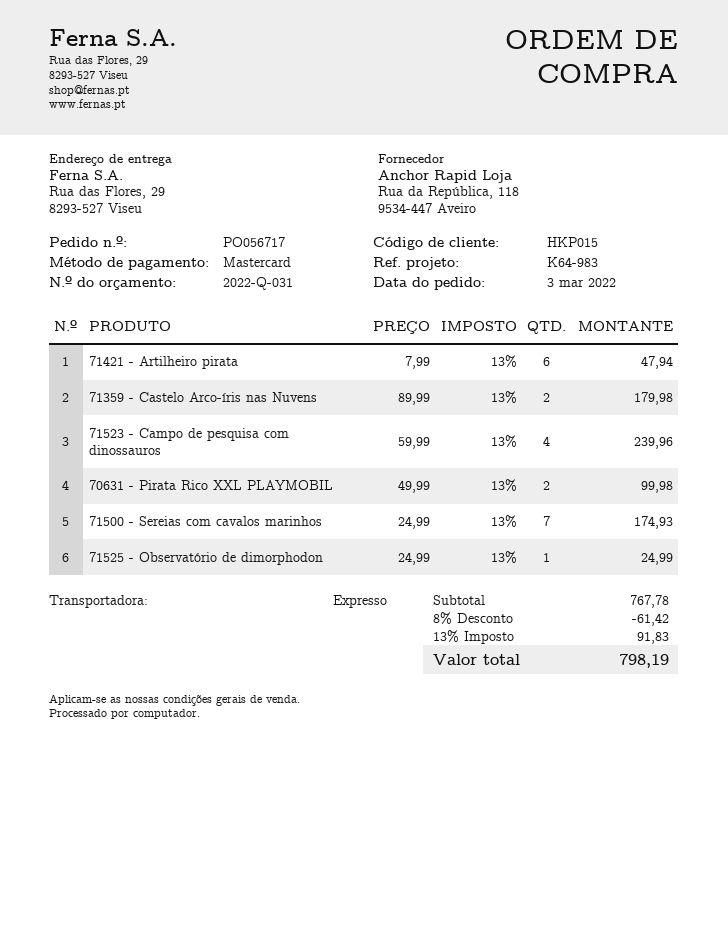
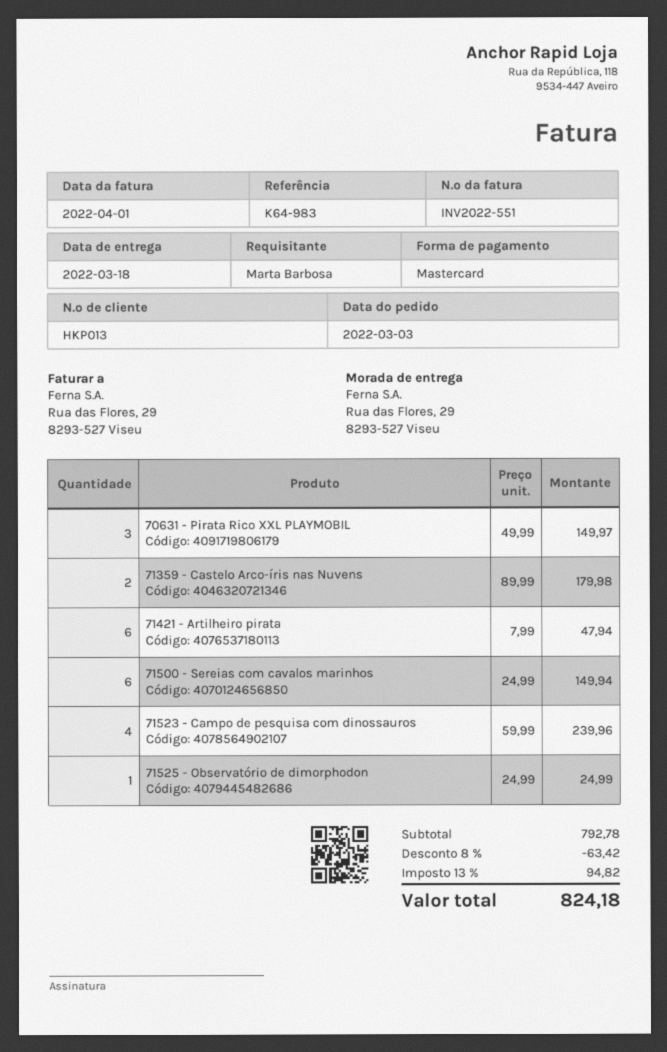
customer number: HKP015 -> HKP013
70631 - Pirata Rico XXL PLAYMOBIL: 2 x 49.99 = 99.98 -> 3 x 49.99 = 149.97
71500 - Sereias com cavalos marinhos: 7 x 24.99 = 174.93 -> 6 x 24.99 = 149.94
subtotal: 767.78 -> 792.78
discount: 8% = 61.42 -> 8% = 63.42
tax: 13% = 91.83 -> 13% = 94.82
total: 798.19 -> 824.18

